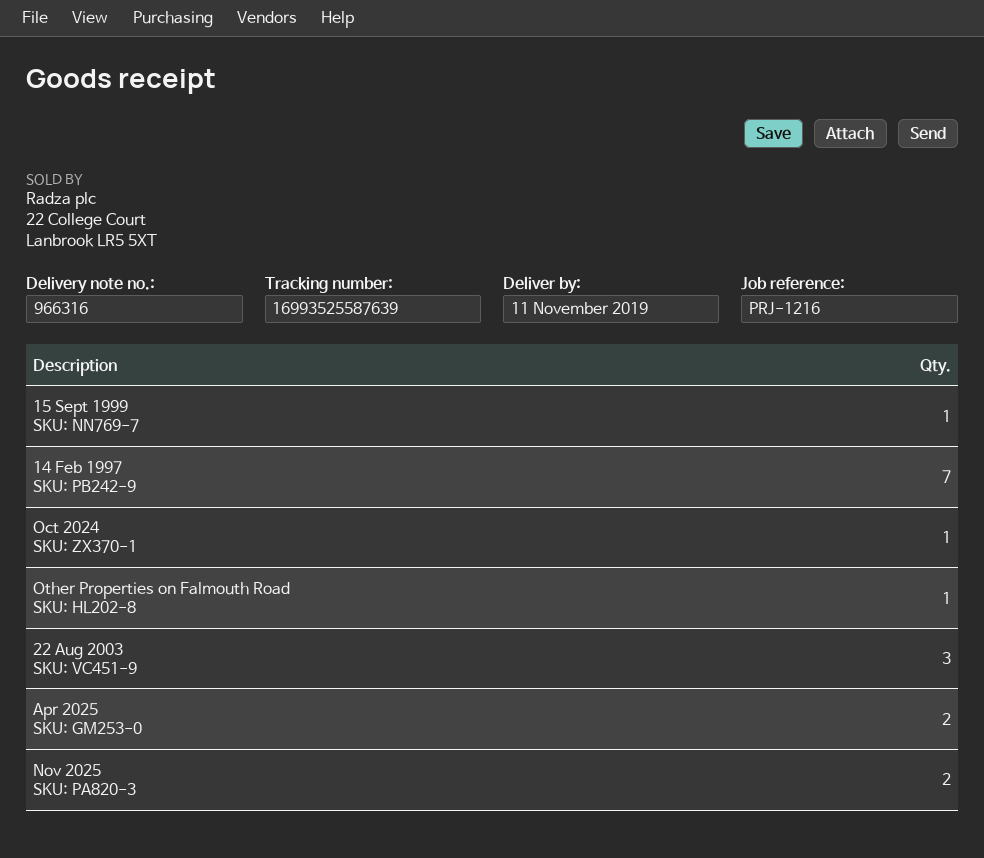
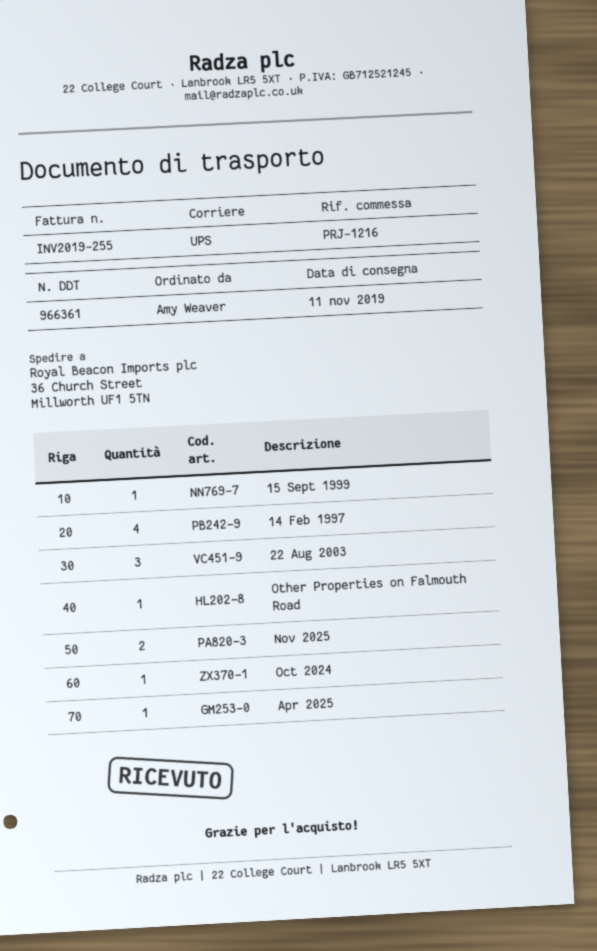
delivery note number: 966316 -> 966361
14 Feb 1997: 7 -> 4
Apr 2025: 2 -> 1

